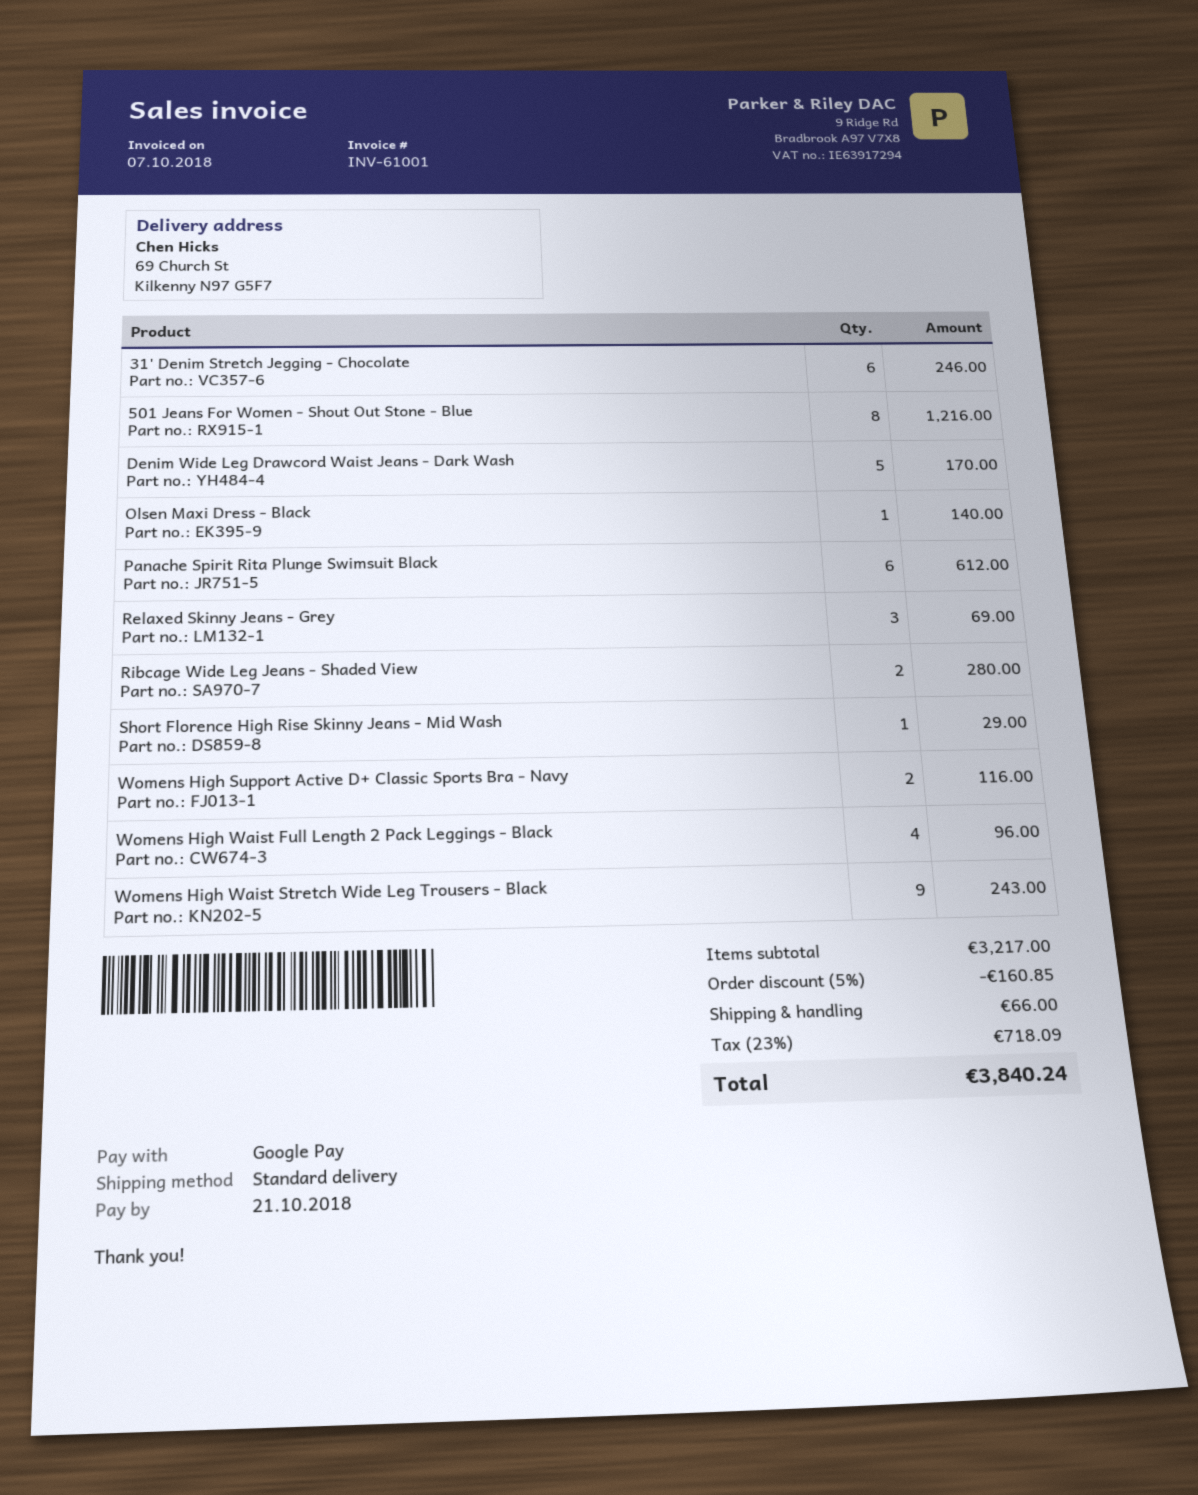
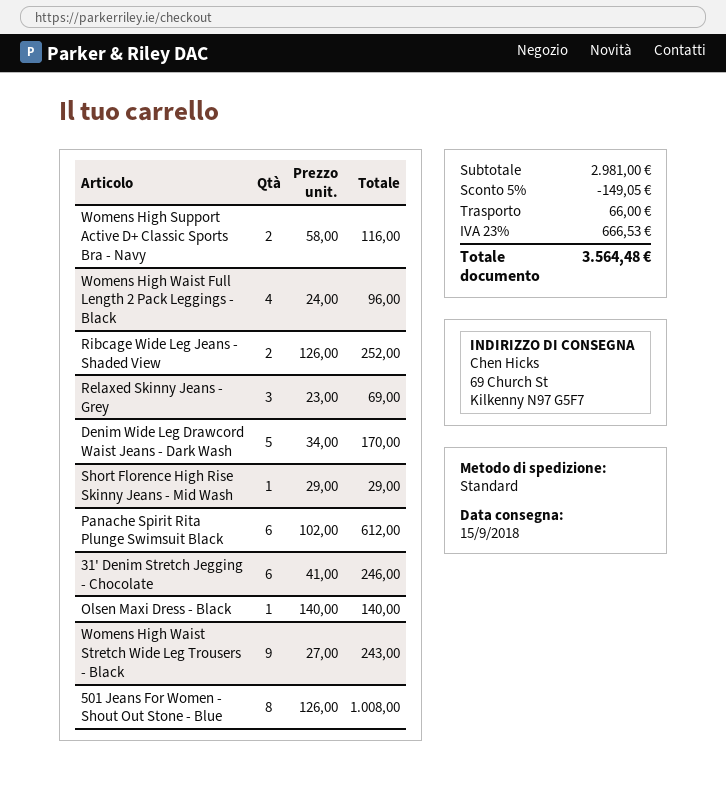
501 Jeans For Women - Shout Out Stone - Blue: 8 for 1216.00 -> 8 for 1008.00
Ribcage Wide Leg Jeans - Shaded View: 2 for 280.00 -> 2 for 252.00
subtotal: 3217.00 -> 2981.00
discount: 5% = 160.85 -> 5% = 149.05
tax: 23% = 718.09 -> 23% = 666.53
total: 3840.24 -> 3564.48

